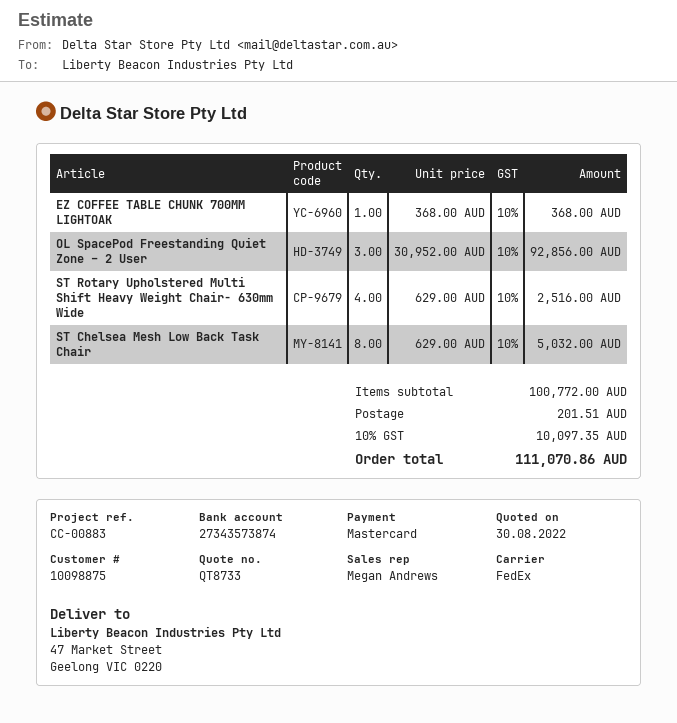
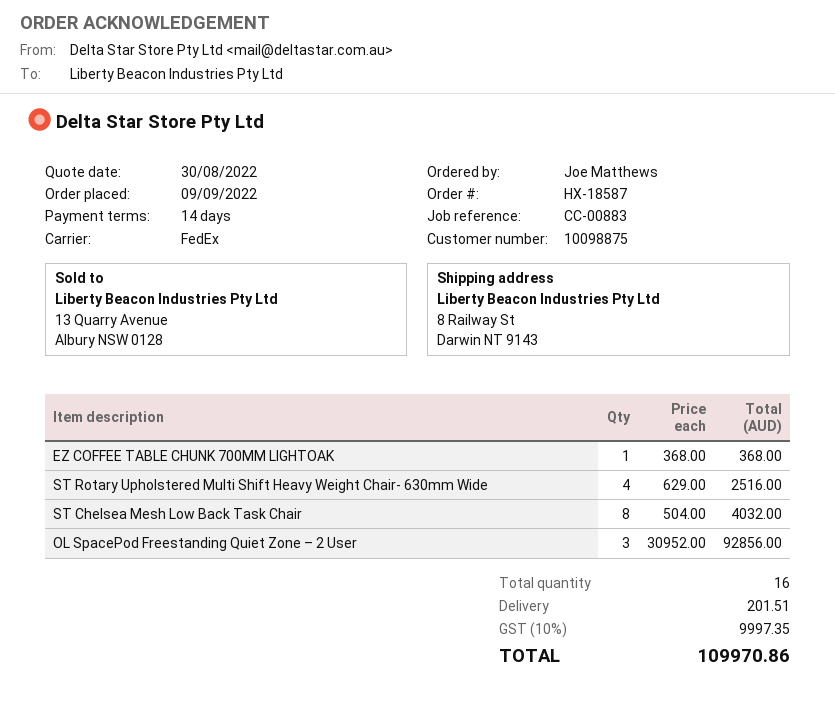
ship to: 47 Market Street, Geelong VIC 0220 -> 8 Railway St, Darwin NT 9143
ST Chelsea Mesh Low Back Task Chair: 8 x 629.00 = 5032.00 -> 8 x 504.00 = 4032.00
tax: 10% = 10097.35 -> 10% = 9997.35
total: 111070.86 -> 109970.86

